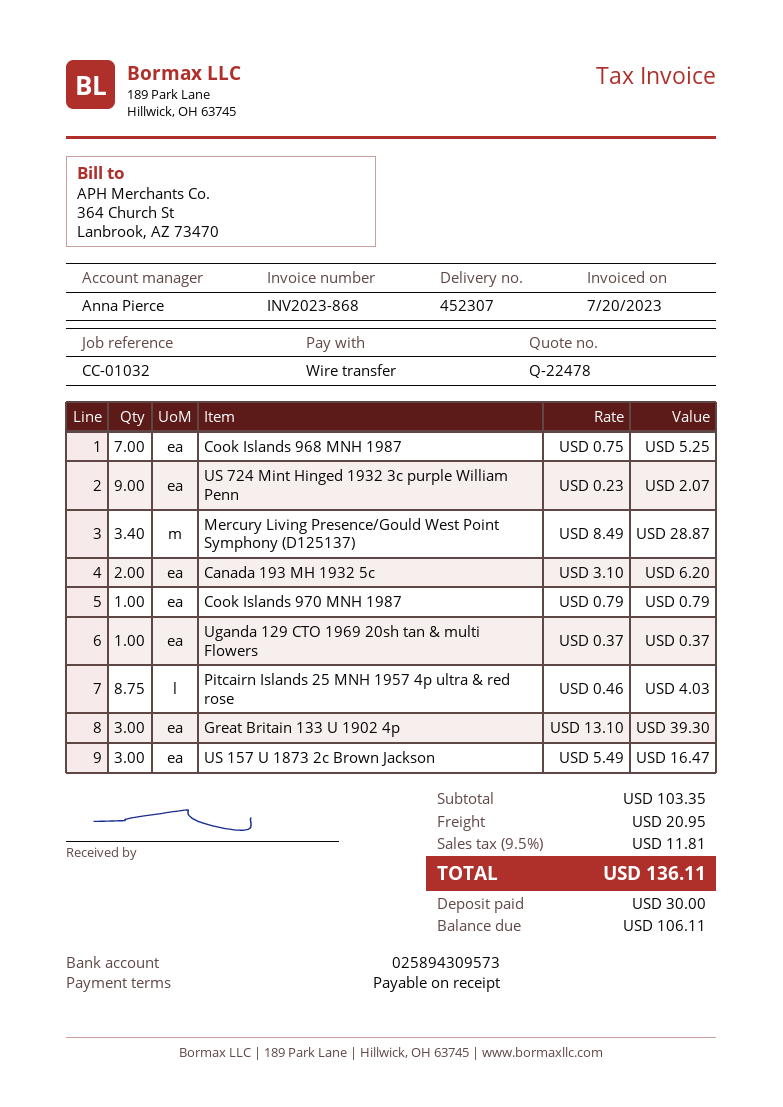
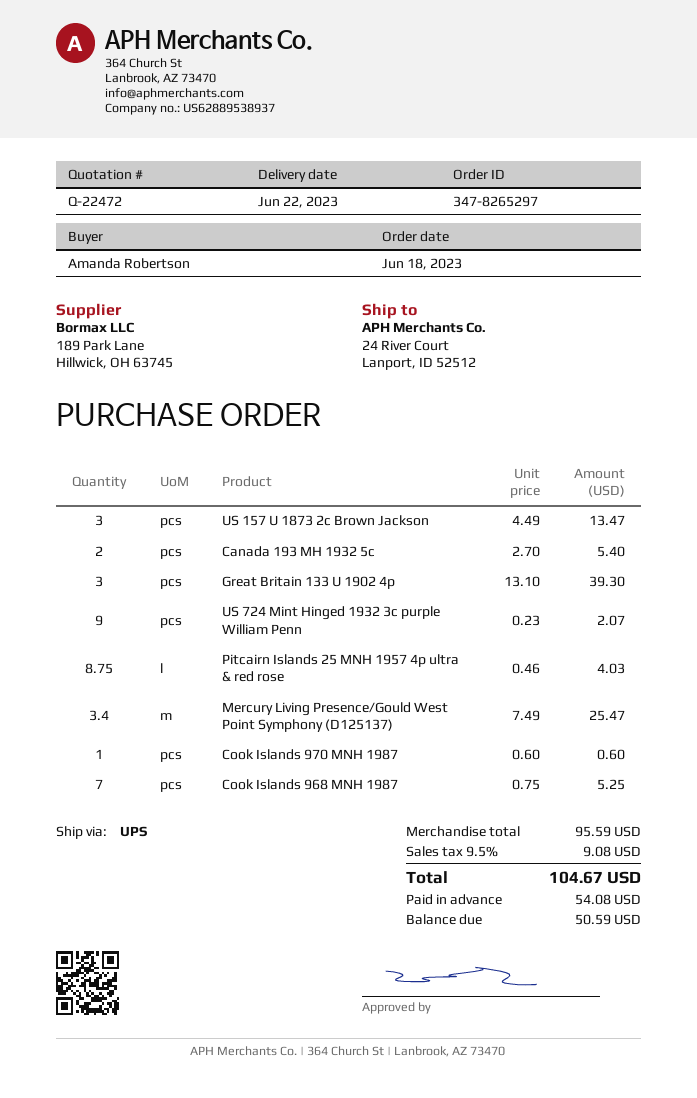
quote number: Q-22478 -> Q-22472
Mercury Living Presence/Gould West Point Symphony (D125137): 3.4 x 8.49 = 28.87 -> 3.4 x 7.49 = 25.47
Canada 193 MH 1932 5c: 2 x 3.10 = 6.20 -> 2 x 2.70 = 5.40
Cook Islands 970 MNH 1987: 1 x 0.79 = 0.79 -> 1 x 0.60 = 0.60
Uganda 129 CTO 1969 20sh tan & multi Flowers: 1 x 0.37 = 0.37 -> none
US 157 U 1873 2c Brown Jackson: 3 x 5.49 = 16.47 -> 3 x 4.49 = 13.47
subtotal: 103.35 -> 95.59
shipping: 20.95 -> none
tax: 9.5% = 11.81 -> 9.5% = 9.08
total: 136.11 -> 104.67
deposit: 30.00 -> 54.08
balance: 106.11 -> 50.59

